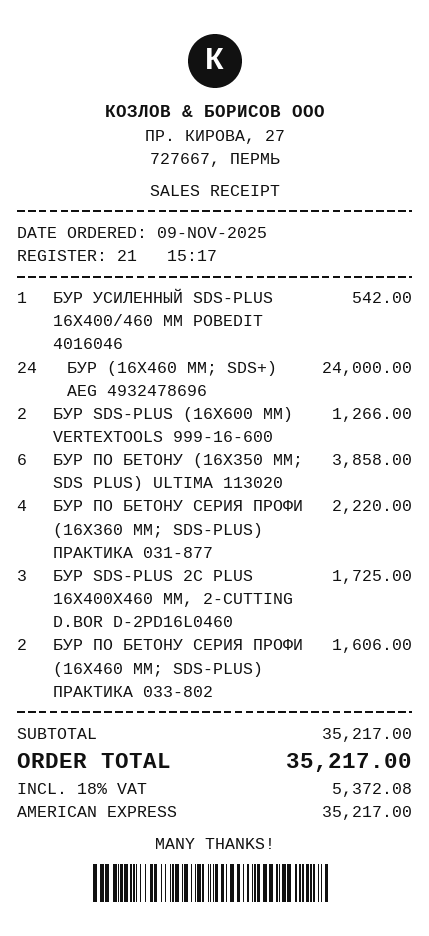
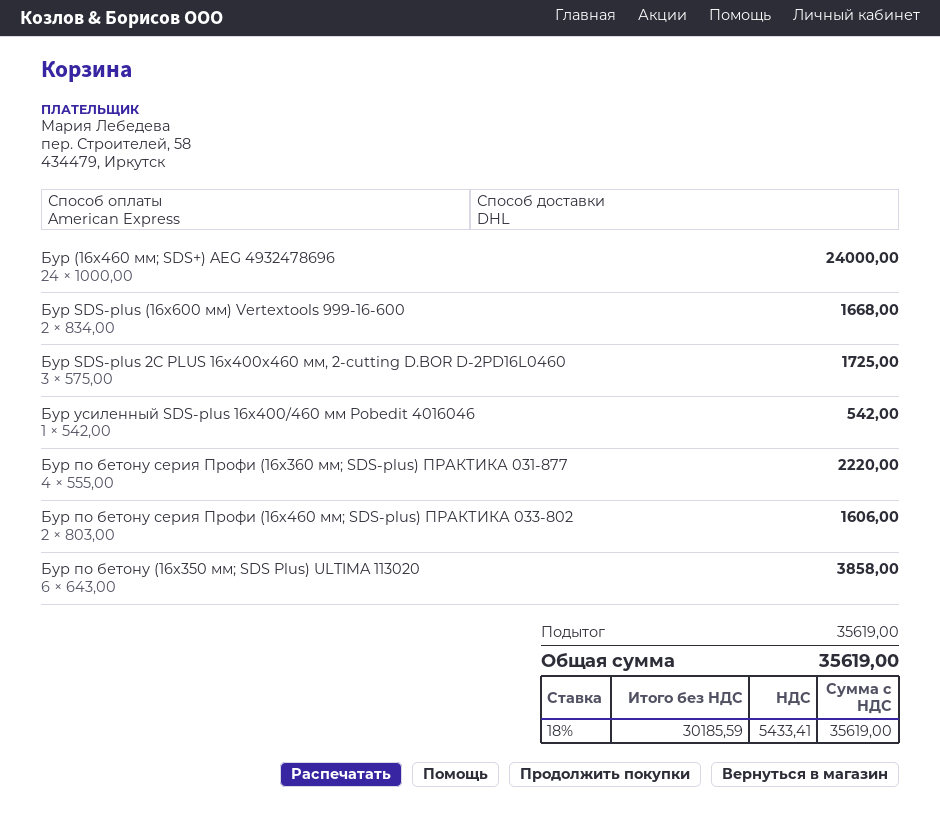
БУР SDS-PLUS (16Х600 ММ) VERTEXTOOLS 999-16-600: 2 for 1266.00 -> 2 for 1668.00
subtotal: 35217.00 -> 35619.00
tax: 18% = 5372.08 -> 18% = 5433.41
total: 35217.00 -> 35619.00

